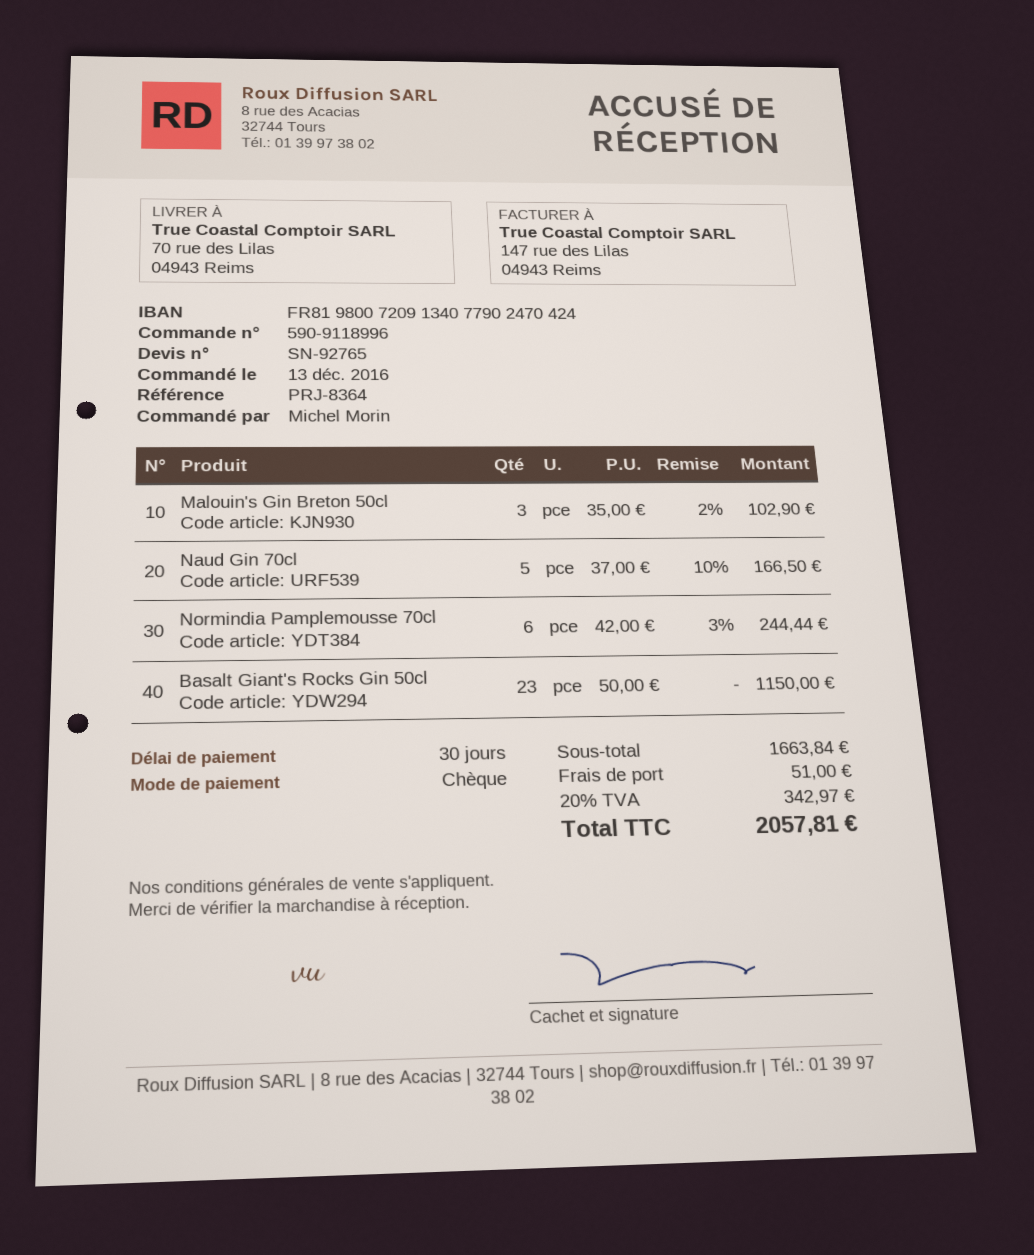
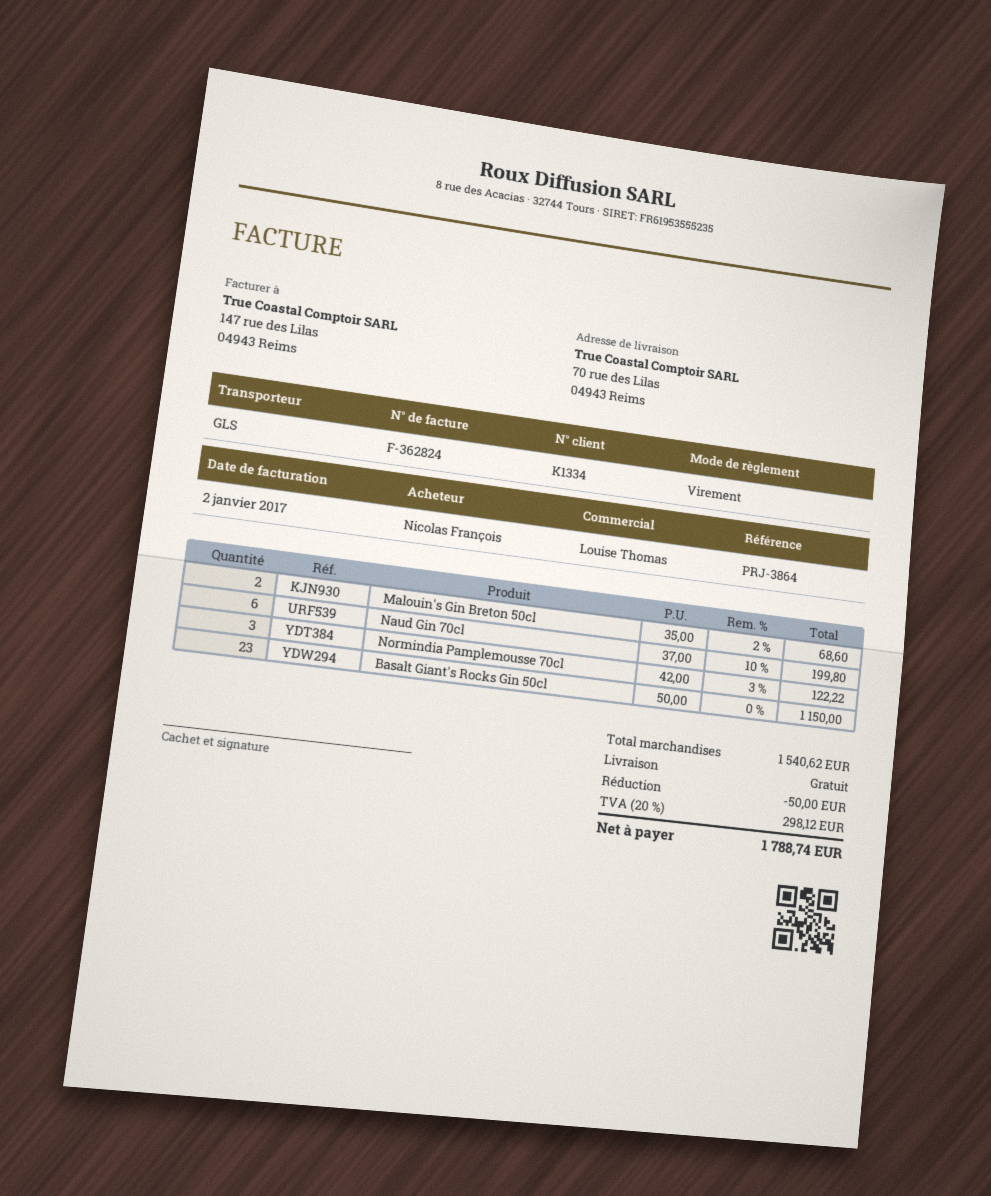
reference: PRJ-8364 -> PRJ-3864
ordered by: Michel Morin -> Nicolas François
payment method: cheque -> bank transfer
Malouin's Gin Breton 50cl: 3 x 35.00 - 2% = 102.90 -> 2 x 35.00 - 2% = 68.60
Naud Gin 70cl: 5 x 37.00 - 10% = 166.50 -> 6 x 37.00 - 10% = 199.80
Normindia Pamplemousse 70cl: 6 x 42.00 - 3% = 244.44 -> 3 x 42.00 - 3% = 122.22
subtotal: 1663.84 -> 1540.62
discount: none -> 50.00
shipping: 51.00 -> 0.00
tax: 20% = 342.97 -> 20% = 298.12
total: 2057.81 -> 1788.74

